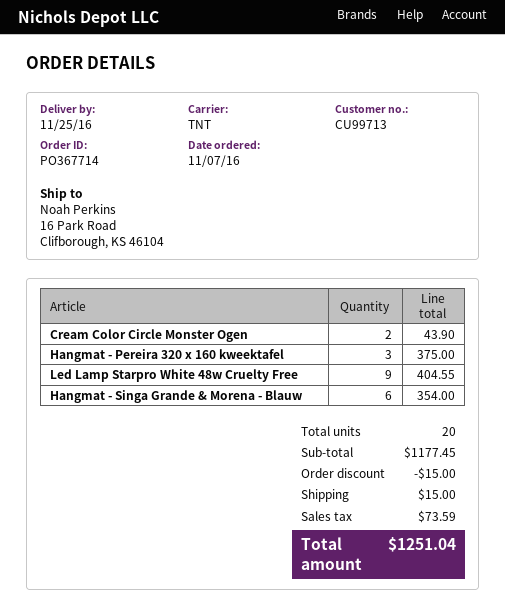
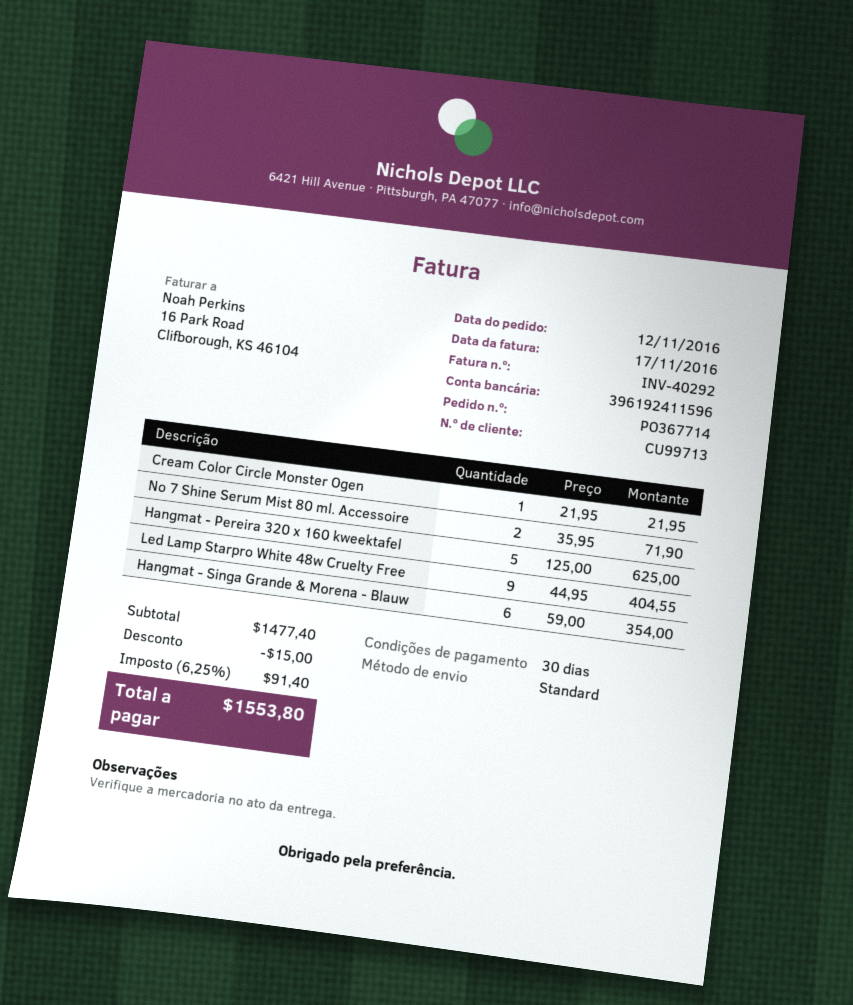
order date: 2016-11-07 -> 2016-11-12
shipping method: TNT -> standard
Cream Color Circle Monster Ogen: 2 for 43.90 -> 1 for 21.95
Hangmat - Pereira 320 x 160 kweektafel: 3 for 375.00 -> 5 for 625.00
No 7 Shine Serum Mist 80 ml. Accessoire: none -> 2 for 71.90
subtotal: 1177.45 -> 1477.40
shipping: 15.00 -> none
tax: 73.59 -> 91.40
total: 1251.04 -> 1553.80

